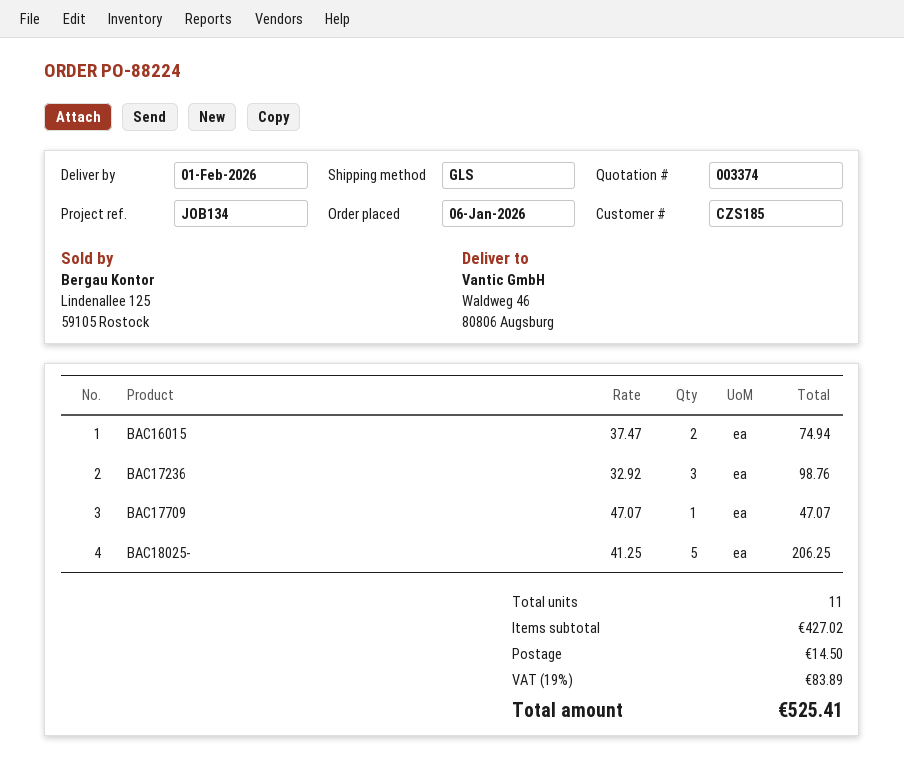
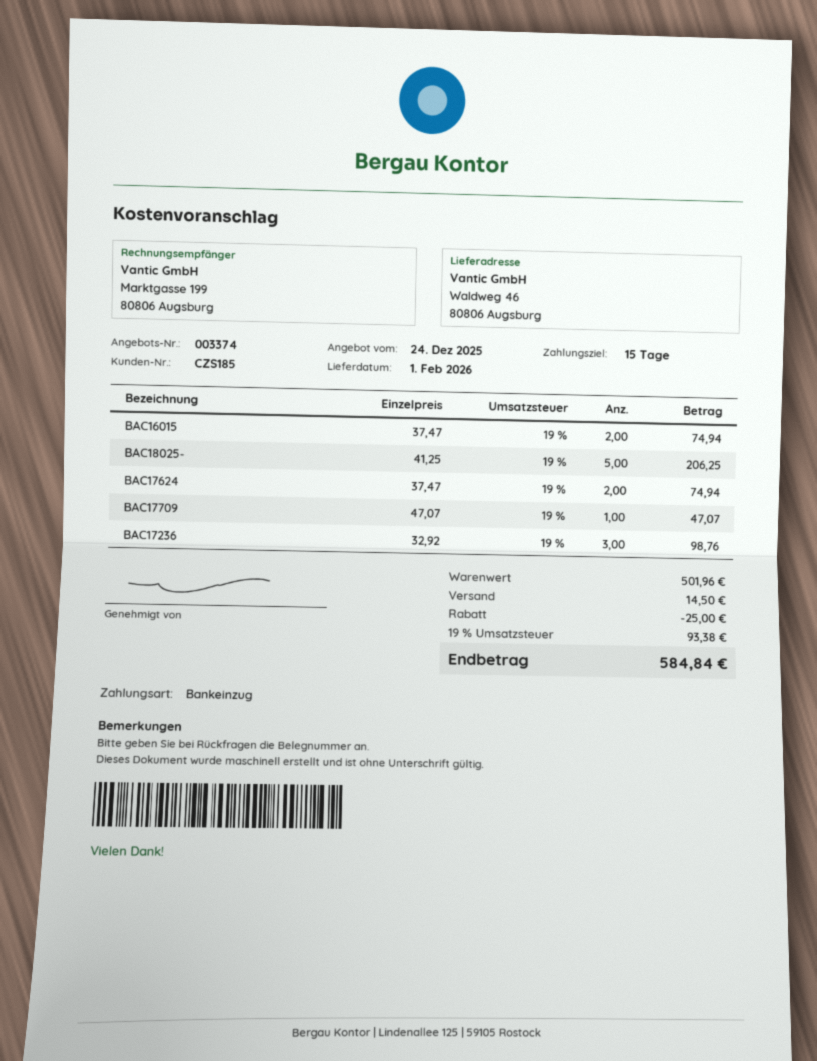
BAC17624: none -> 2 x 37.47 = 74.94
subtotal: 427.02 -> 501.96
discount: none -> 25.00
tax: 19% = 83.89 -> 19% = 93.38
total: 525.41 -> 584.84

